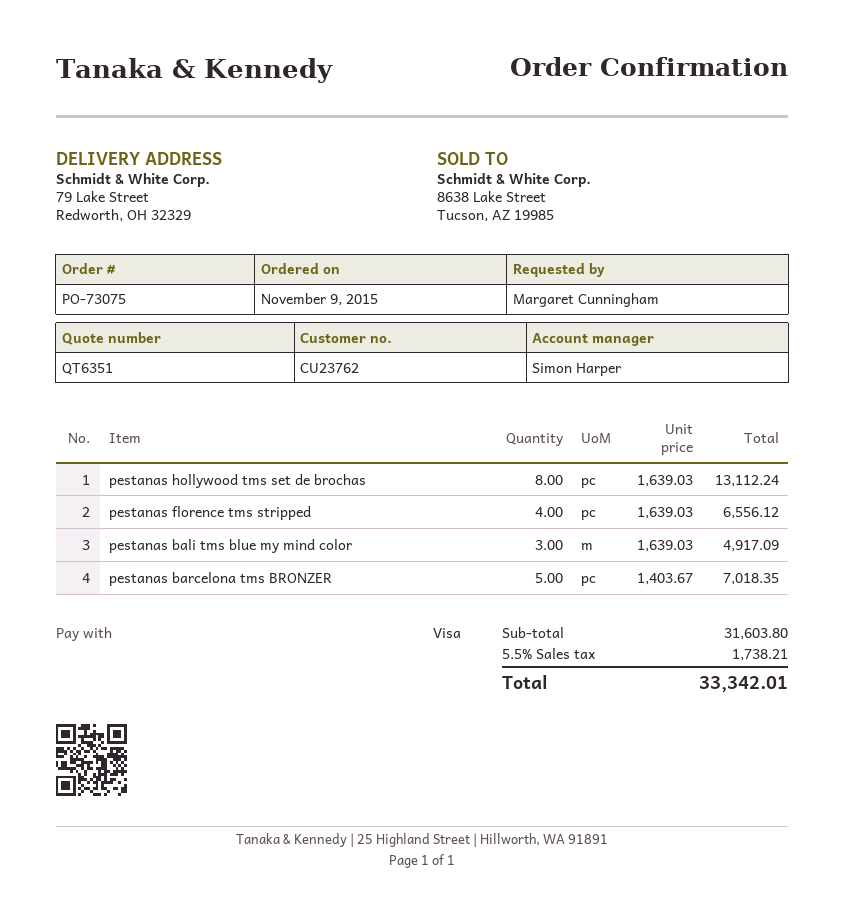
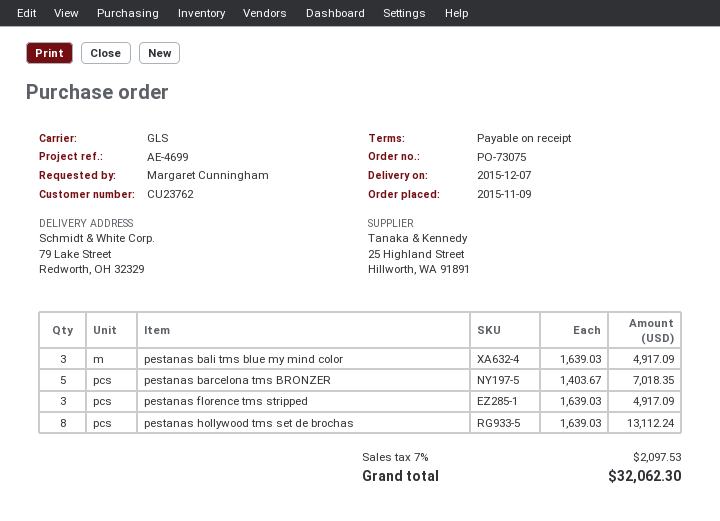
pestanas florence tms stripped: 4 x 1639.03 = 6556.12 -> 3 x 1639.03 = 4917.09
tax: 5.5% = 1738.21 -> 7% = 2097.53
total: 33342.01 -> 32062.30

